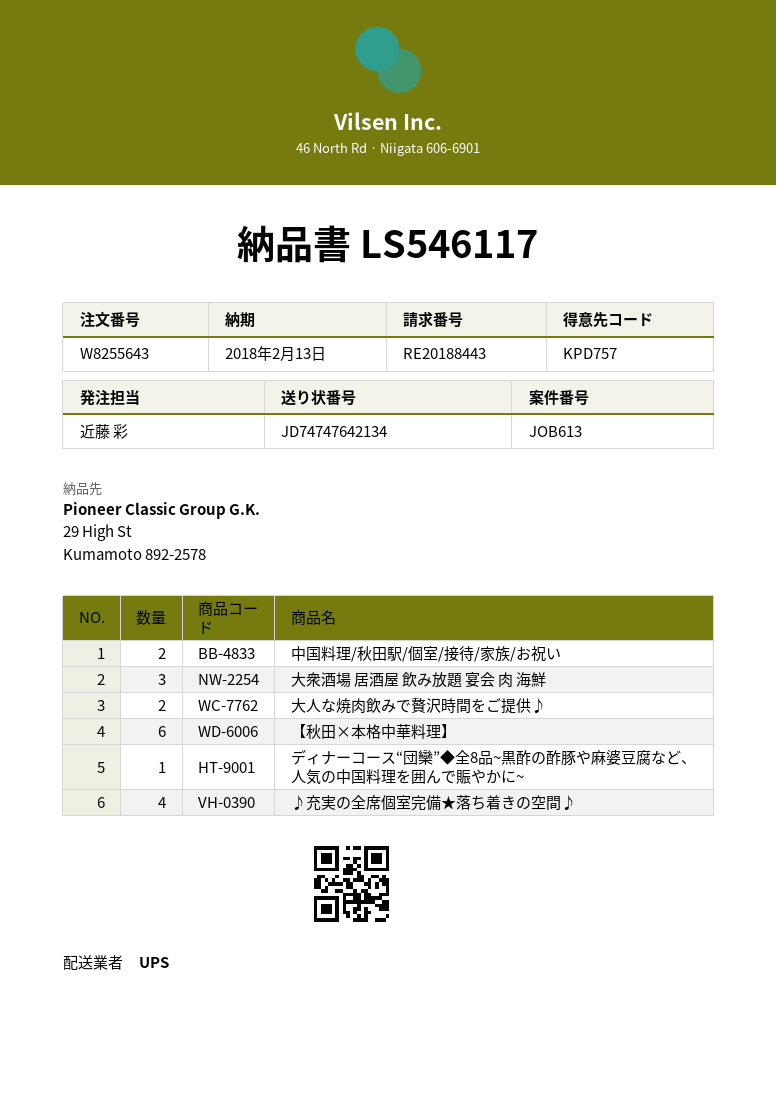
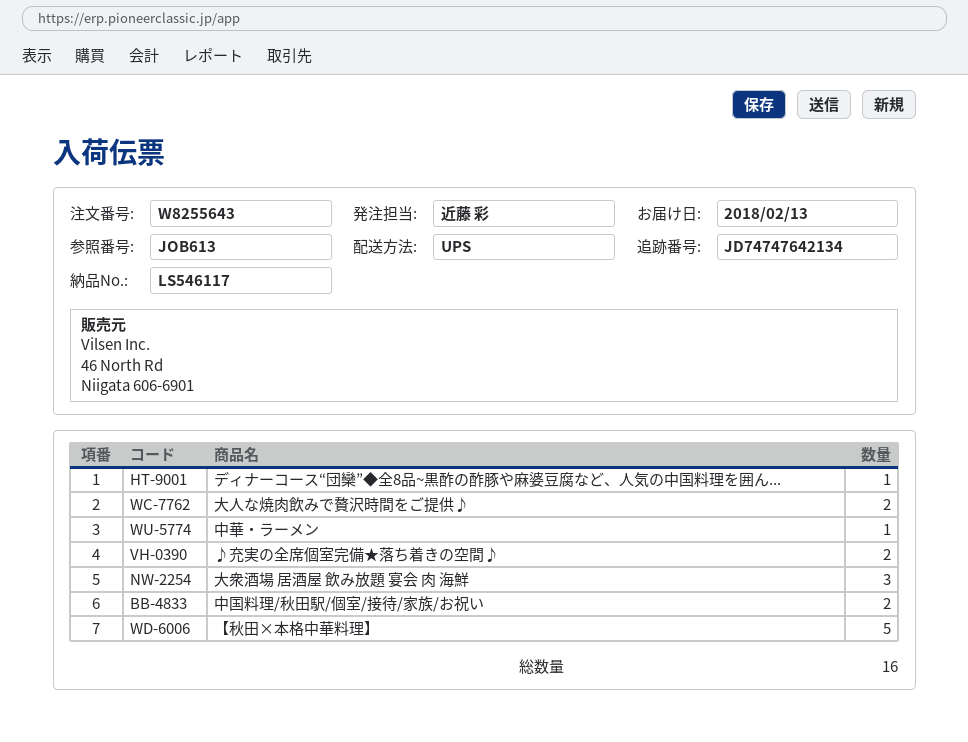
【秋田×本格中華料理】: 6 -> 5
♪充実の全席個室完備★落ち着きの空間♪: 4 -> 2
中華・ラーメン: none -> 1

